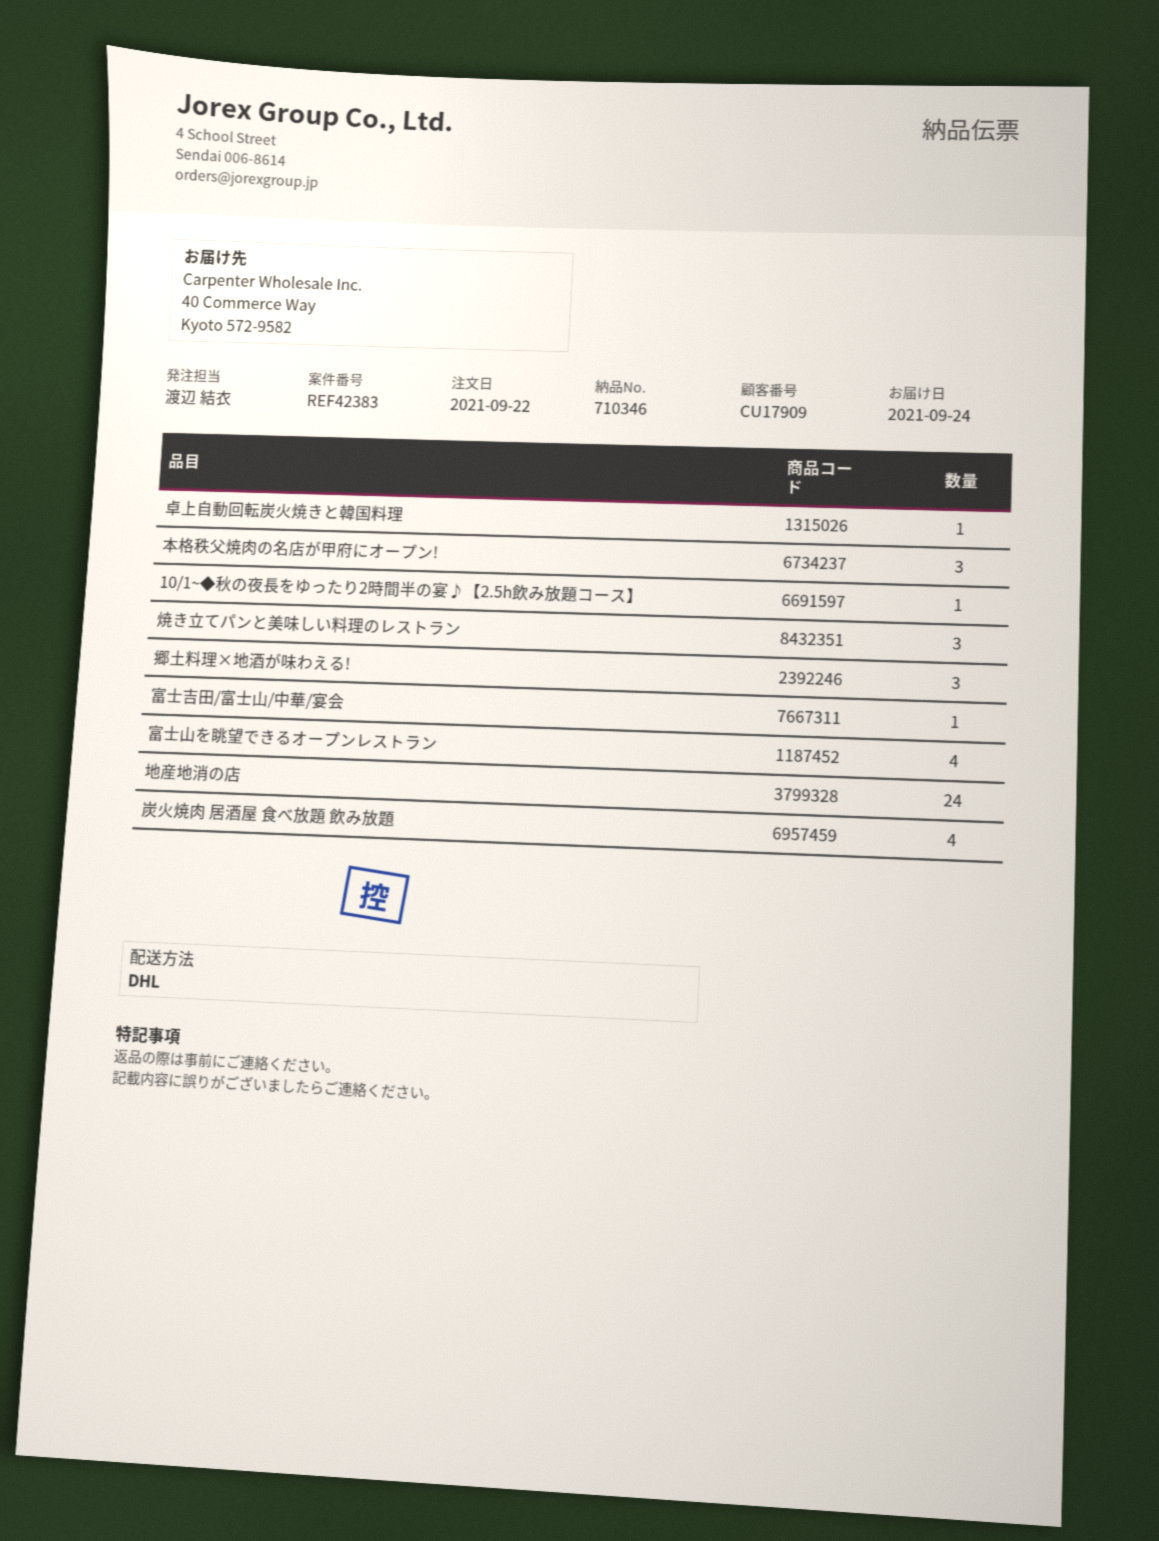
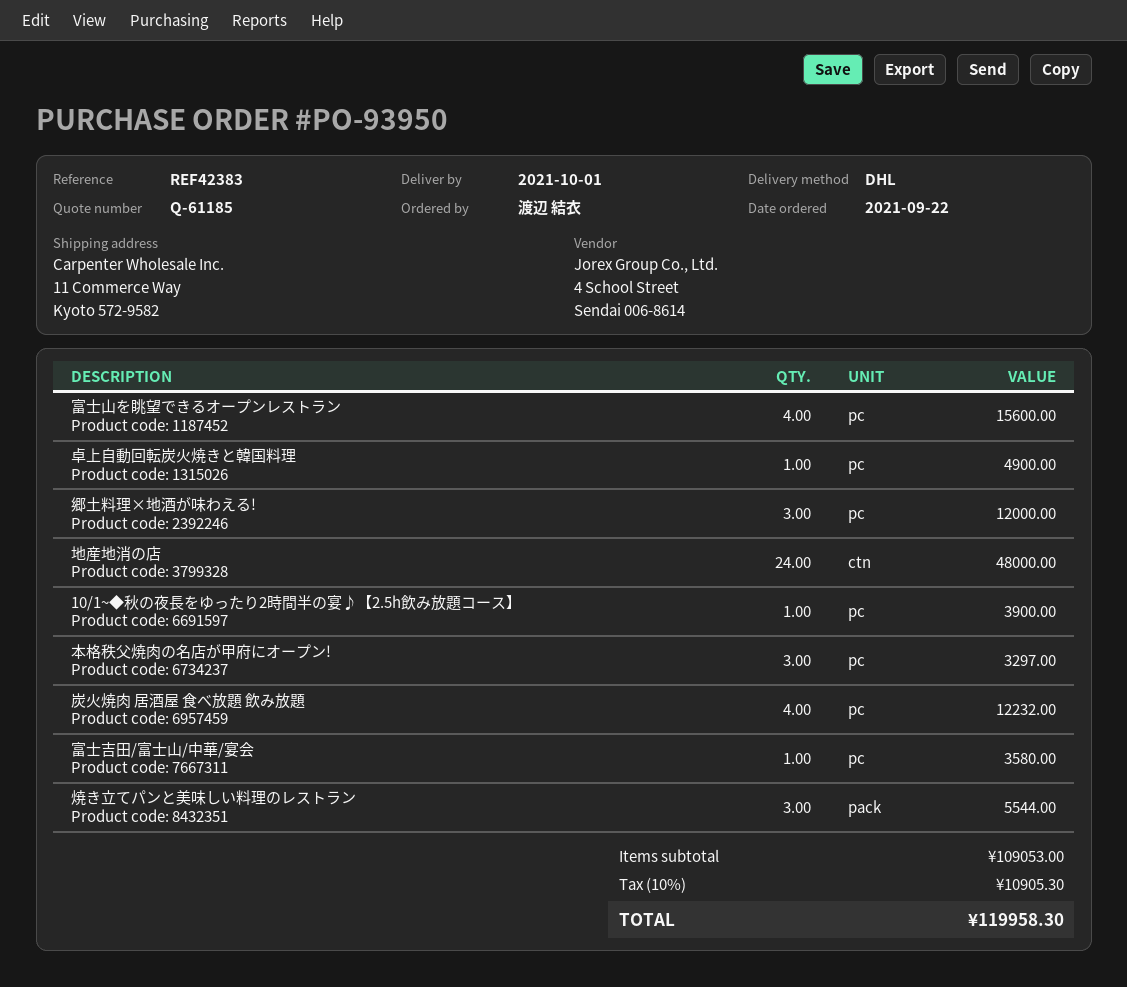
delivery date: 2021-09-24 -> 2021-10-01
ship to: 40 Commerce Way, Kyoto 572-9582 -> 11 Commerce Way, Kyoto 572-9582

